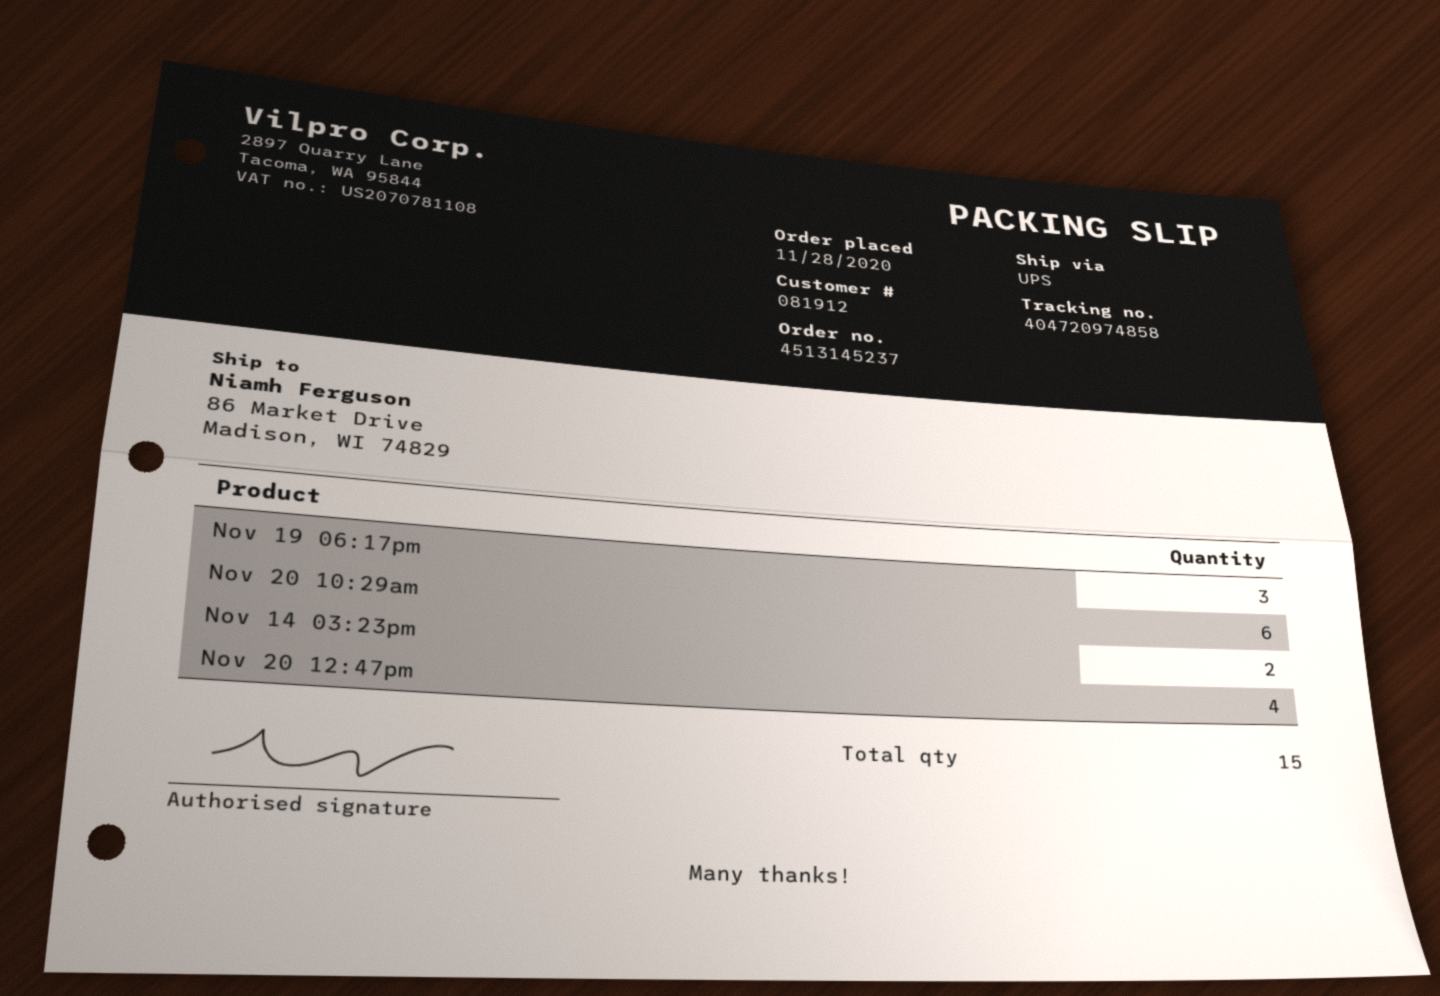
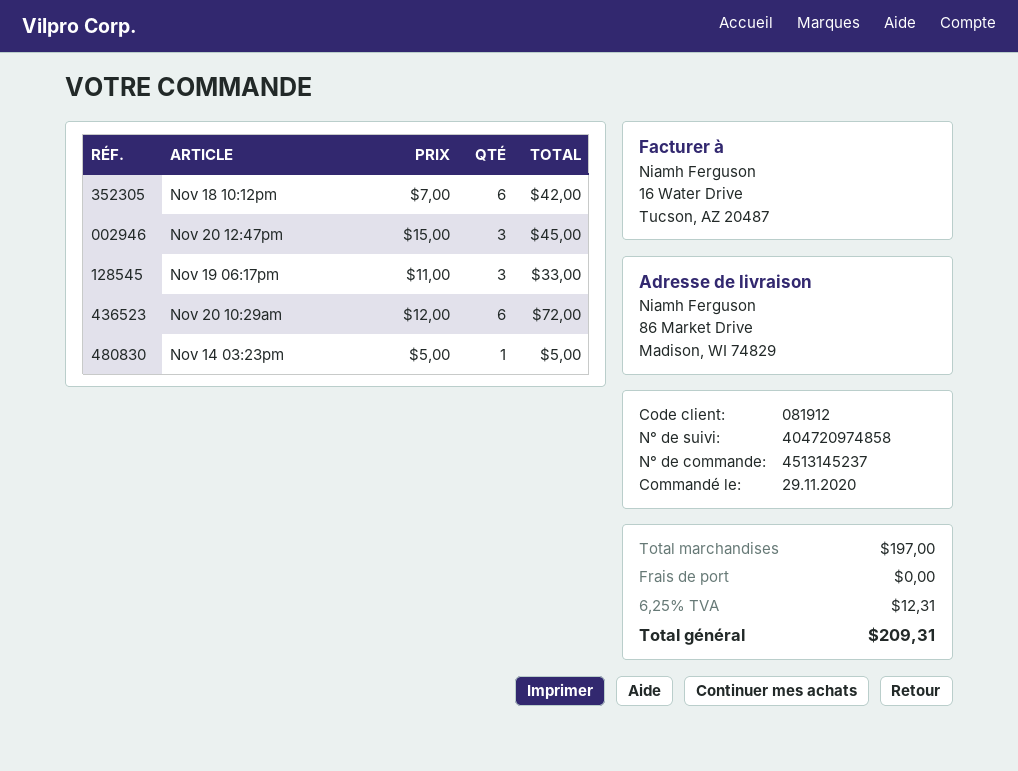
order date: 2020-11-28 -> 2020-11-29
Nov 14 03:23pm: 2 -> 1
Nov 20 12:47pm: 4 -> 3
Nov 18 10:12pm: none -> 6

